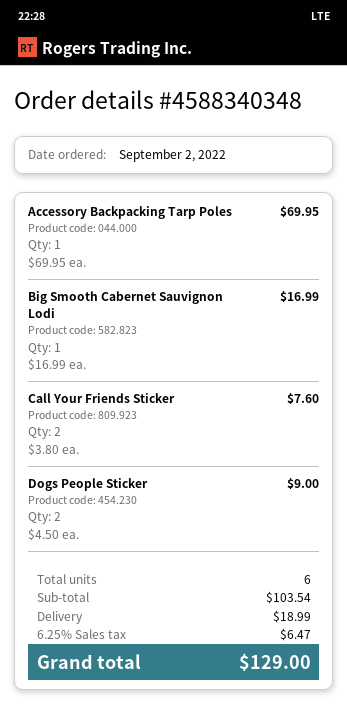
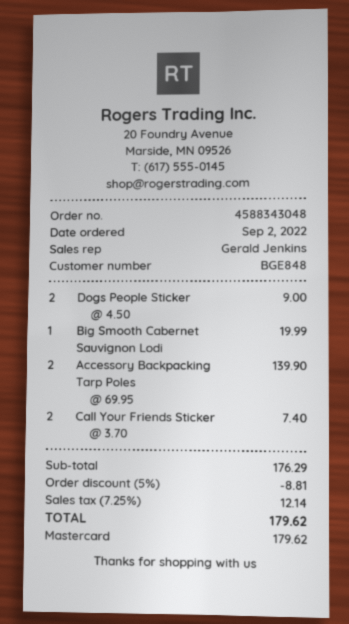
order number: 4588340348 -> 4588343048
Accessory Backpacking Tarp Poles: 1 x 69.95 = 69.95 -> 2 x 69.95 = 139.90
Big Smooth Cabernet Sauvignon Lodi: 1 x 16.99 = 16.99 -> 1 x 19.99 = 19.99
Call Your Friends Sticker: 2 x 3.80 = 7.60 -> 2 x 3.70 = 7.40
subtotal: 103.54 -> 176.29
discount: none -> 5% = 8.81
shipping: 18.99 -> none
tax: 6.25% = 6.47 -> 7.25% = 12.14
total: 129.00 -> 179.62

